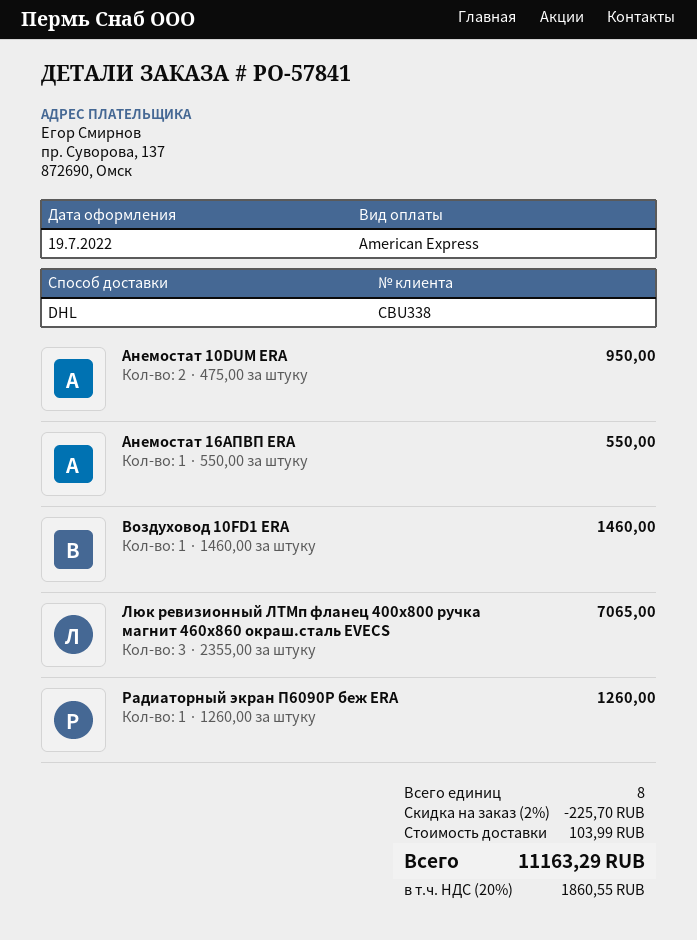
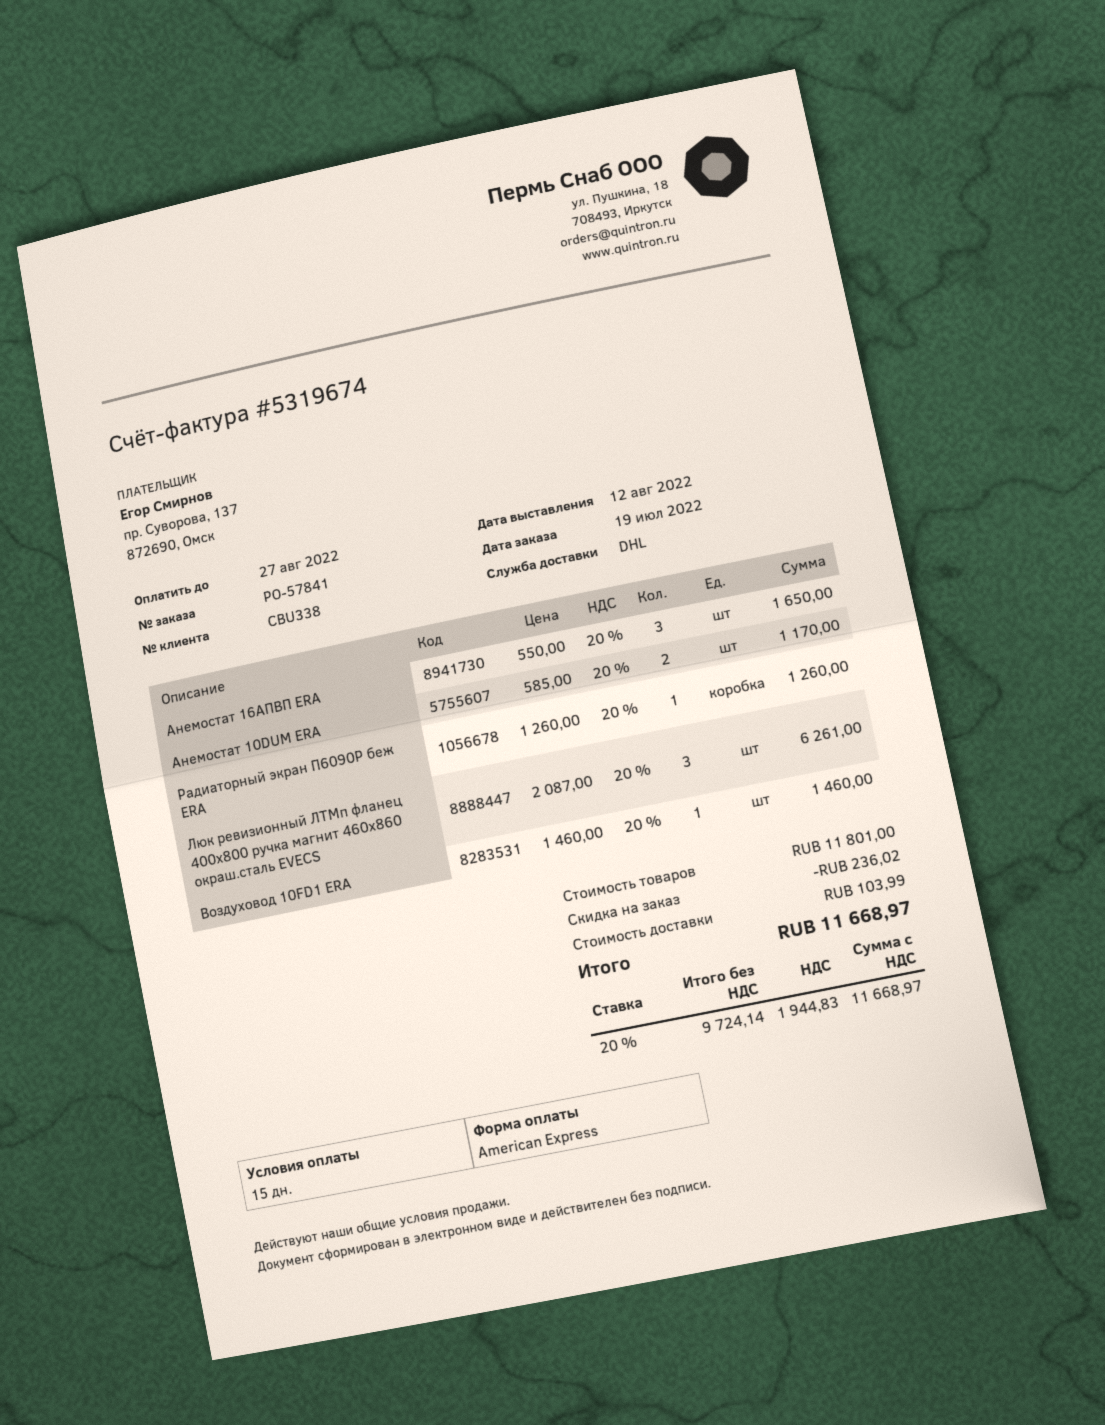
Анемостат 10DUM ERA: 2 x 475.00 = 950.00 -> 2 x 585.00 = 1170.00
Анемостат 16АПВП ERA: 1 x 550.00 = 550.00 -> 3 x 550.00 = 1650.00
Люк ревизионный ЛТМп фланец 400х800 ручка магнит 460х860 окраш.сталь EVECS: 3 x 2355.00 = 7065.00 -> 3 x 2087.00 = 6261.00
discount: 225.70 -> 236.02
tax: 20% = 1860.55 -> 20% = 1944.83
total: 11163.29 -> 11668.97

